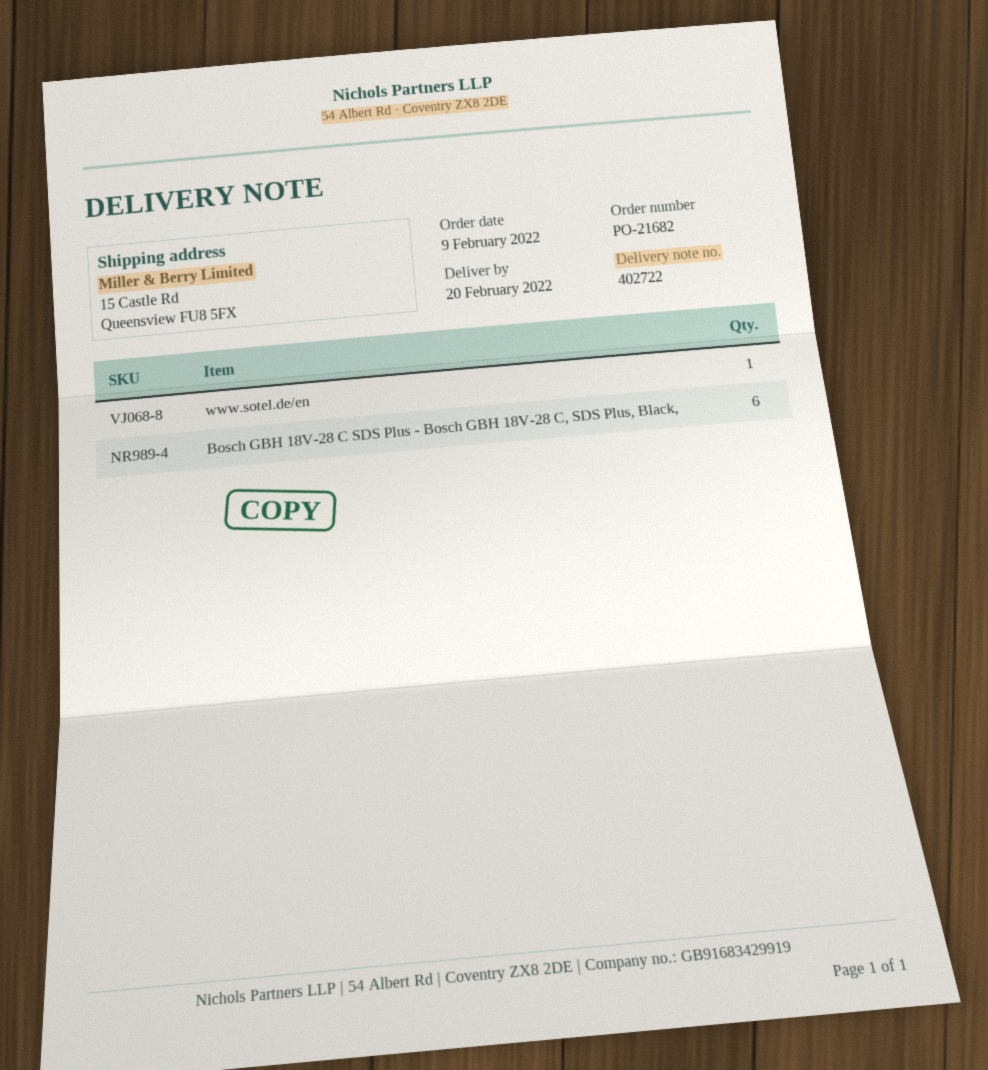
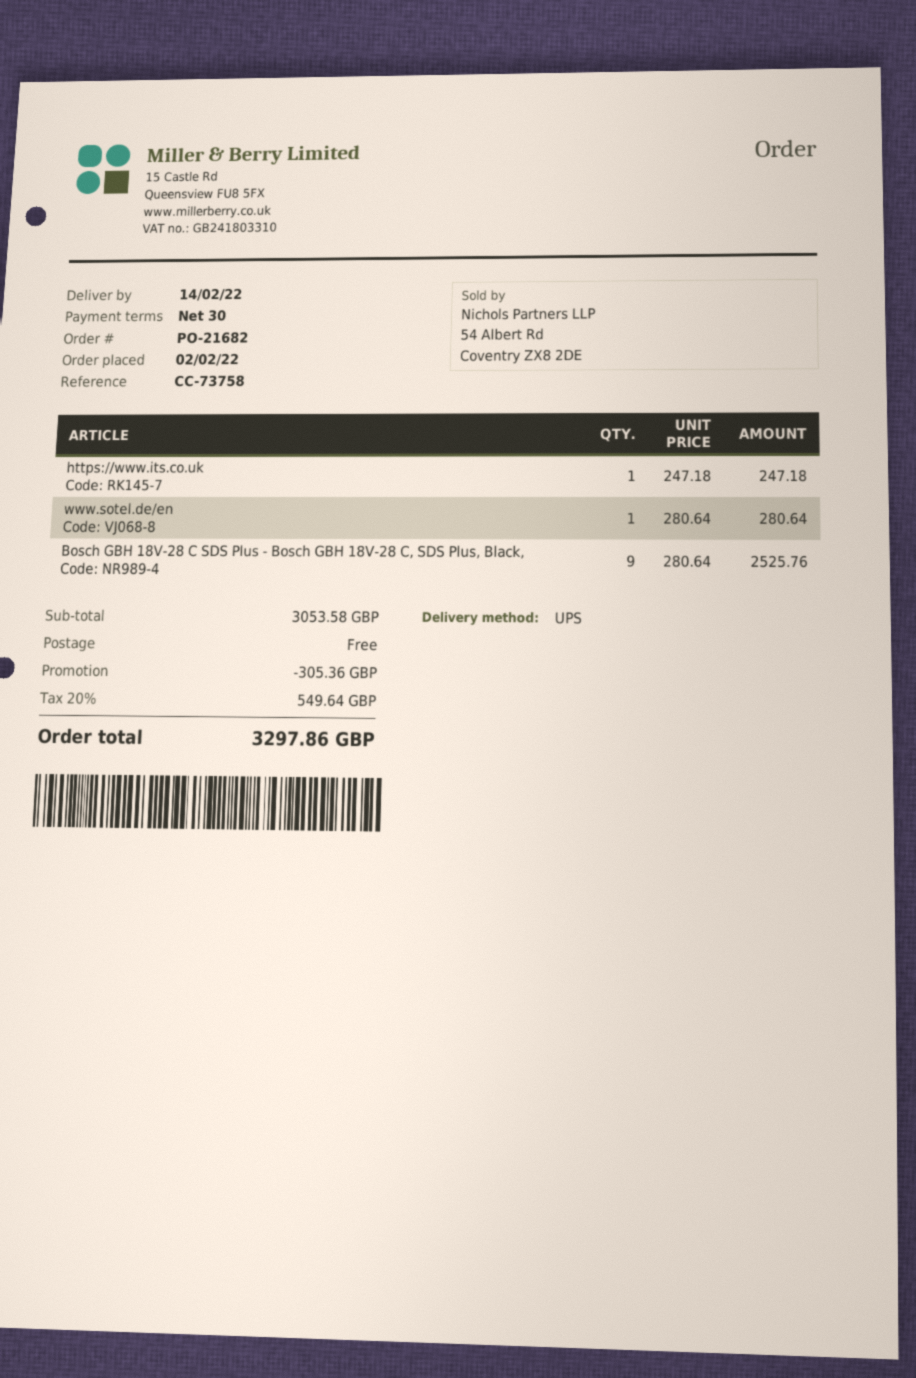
order date: 2022-02-09 -> 2022-02-02
delivery date: 2022-02-20 -> 2022-02-14
Bosch GBH 18V-28 C SDS Plus - Bosch GBH 18V-28 C, SDS Plus, Black,: 6 -> 9
https://www.its.co.uk: none -> 1

